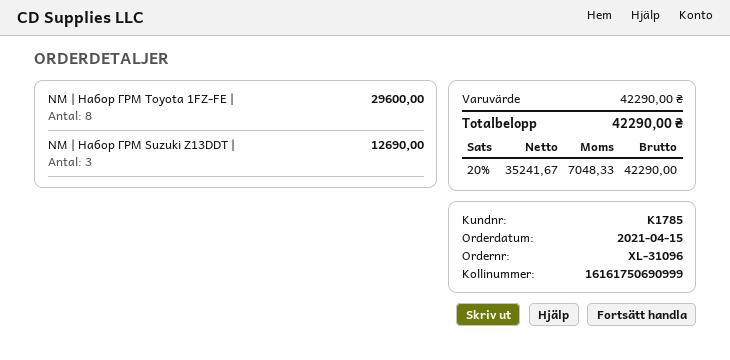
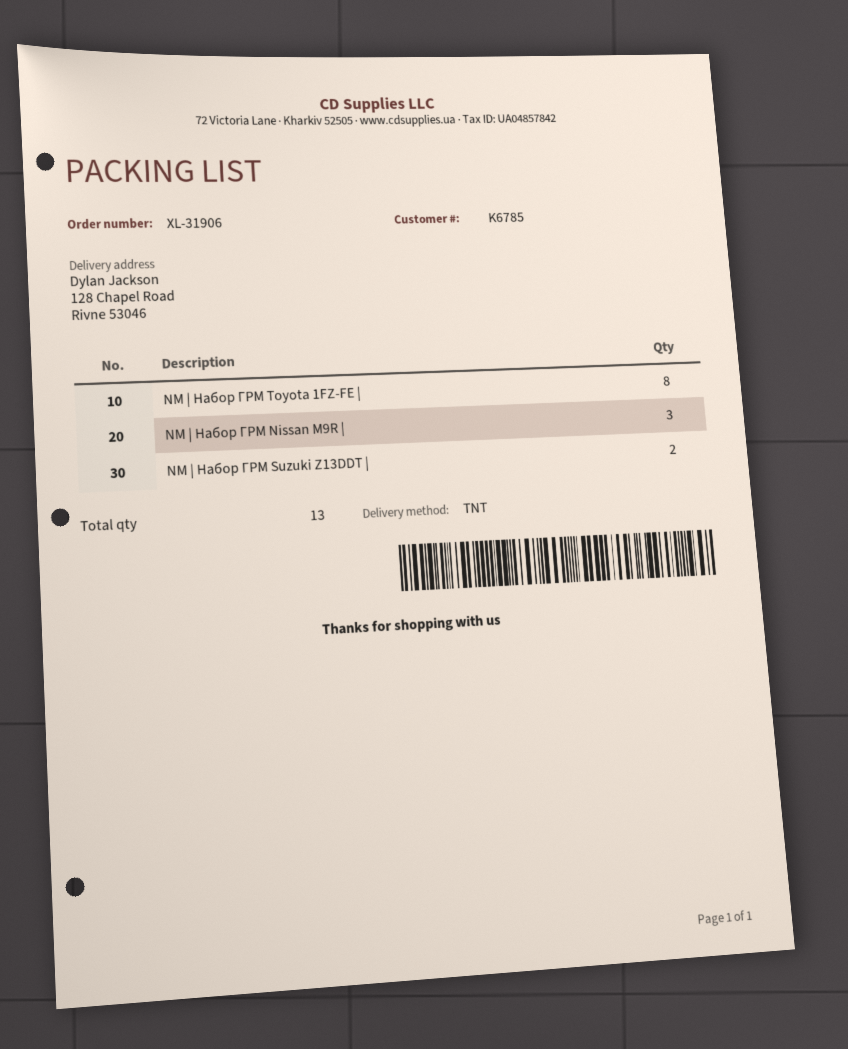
order number: XL-31096 -> XL-31906
customer number: K1785 -> K6785
NM | Набор ГРМ Suzuki Z13DDT |: 3 -> 2
NM | Набор ГРМ Nissan M9R |: none -> 3

